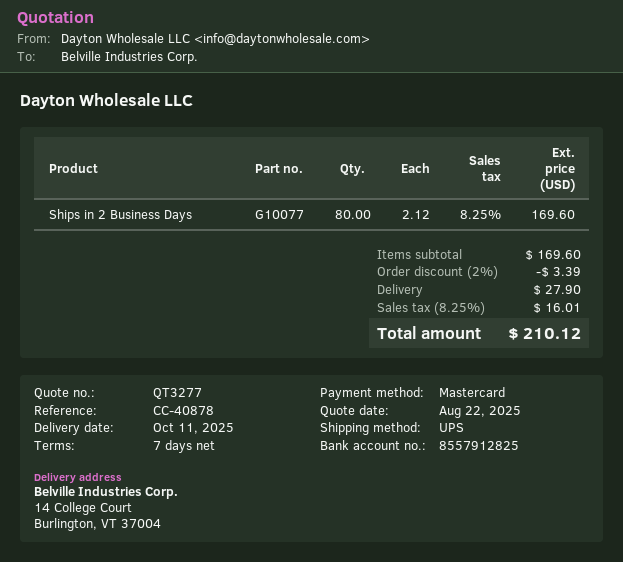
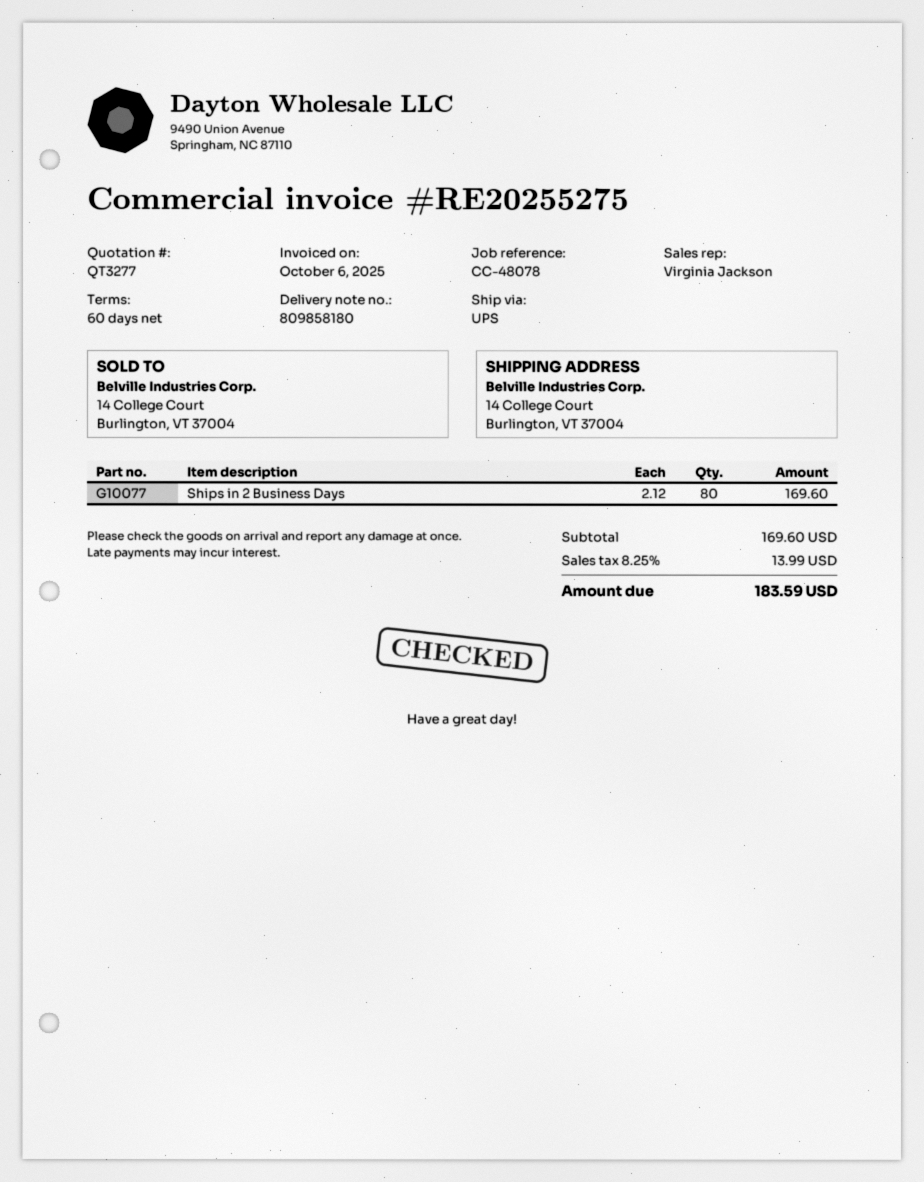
payment terms: 7 days -> 60 days
reference: CC-40878 -> CC-48078
discount: 2% = 3.39 -> none
shipping: 27.90 -> none
tax: 8.25% = 16.01 -> 8.25% = 13.99
total: 210.12 -> 183.59

